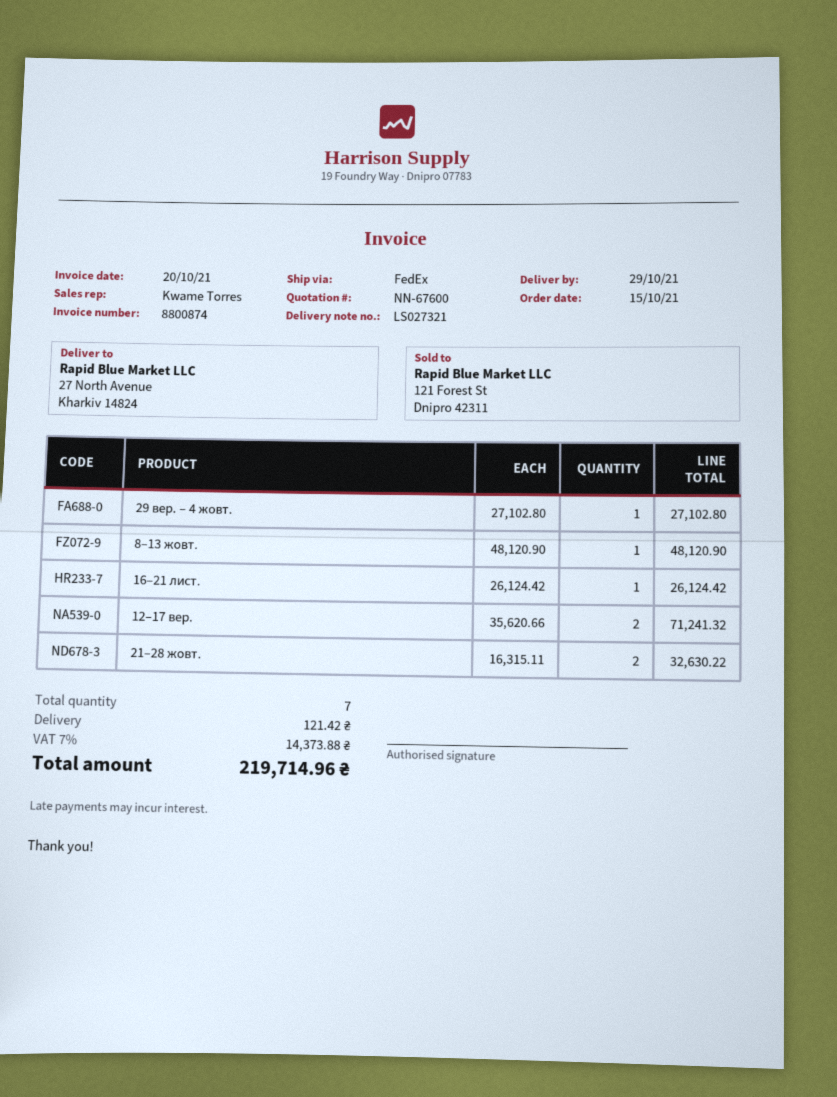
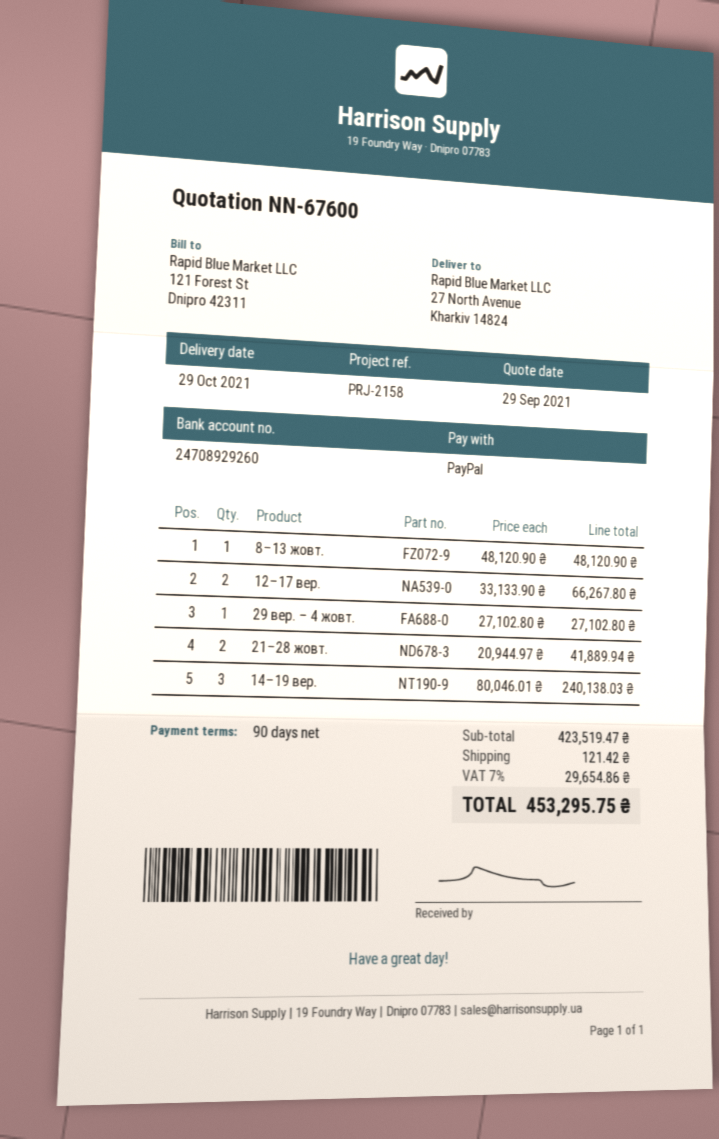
16–21 лист.: 1 x 26124.42 = 26124.42 -> none
12–17 вер.: 2 x 35620.66 = 71241.32 -> 2 x 33133.90 = 66267.80
21–28 жовт.: 2 x 16315.11 = 32630.22 -> 2 x 20944.97 = 41889.94
14–19 вер.: none -> 3 x 80046.01 = 240138.03
tax: 7% = 14373.88 -> 7% = 29654.86
total: 219714.96 -> 453295.75

